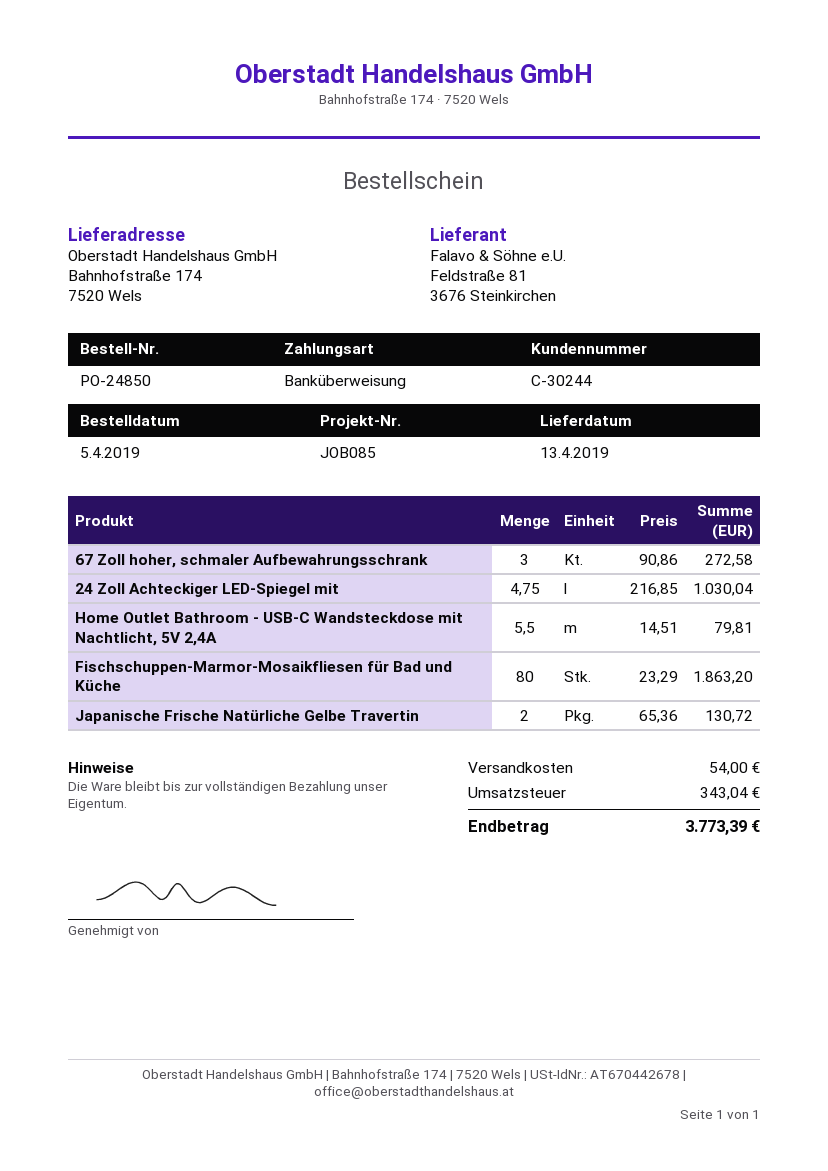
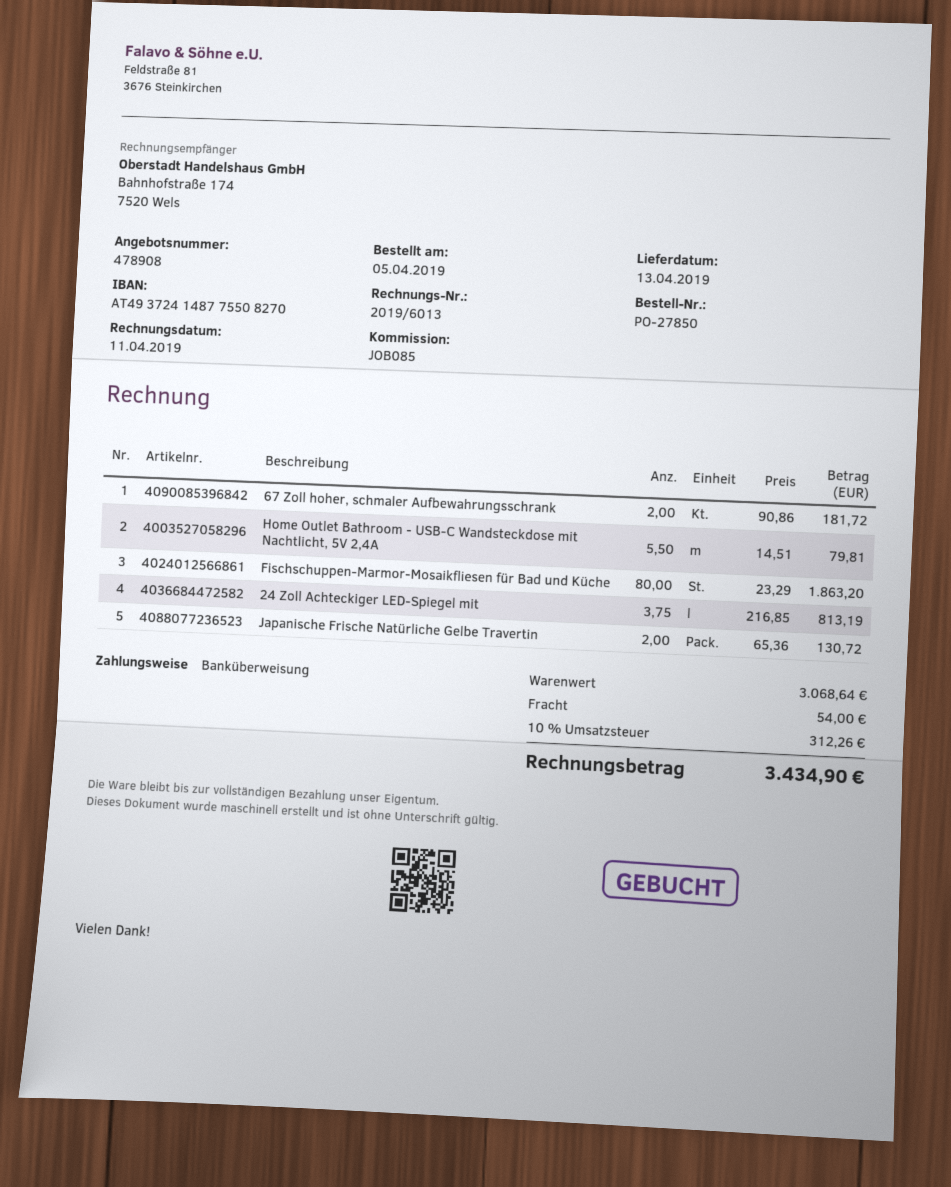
order number: PO-24850 -> PO-27850
67 Zoll hoher, schmaler Aufbewahrungsschrank: 3 x 90.86 = 272.58 -> 2 x 90.86 = 181.72
24 Zoll Achteckiger LED-Spiegel mit: 4.75 x 216.85 = 1030.04 -> 3.75 x 216.85 = 813.19
tax: 343.04 -> 312.26
total: 3773.39 -> 3434.90

